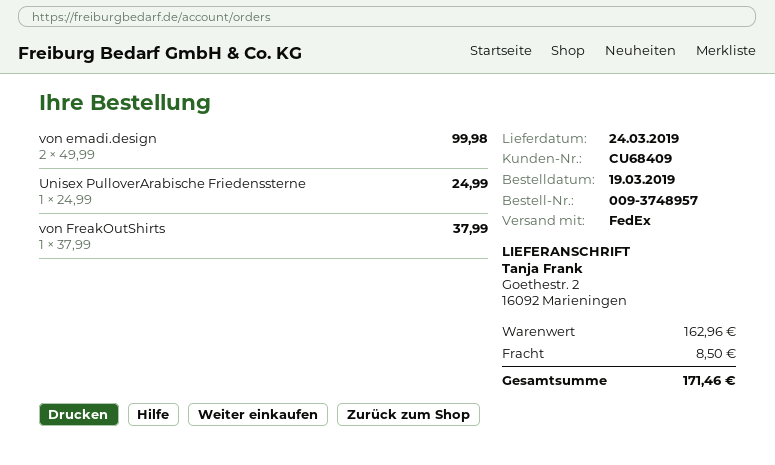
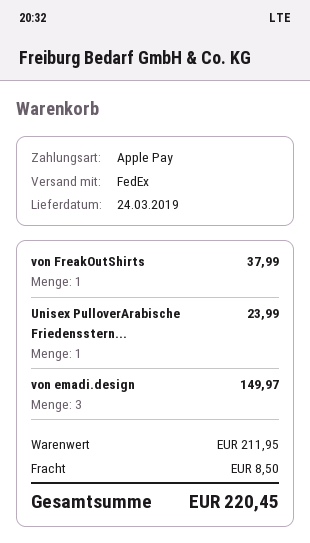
von emadi.design: 2 for 99.98 -> 3 for 149.97
Unisex PulloverArabische Friedenssterne: 1 for 24.99 -> 1 for 23.99
subtotal: 162.96 -> 211.95
total: 171.46 -> 220.45

